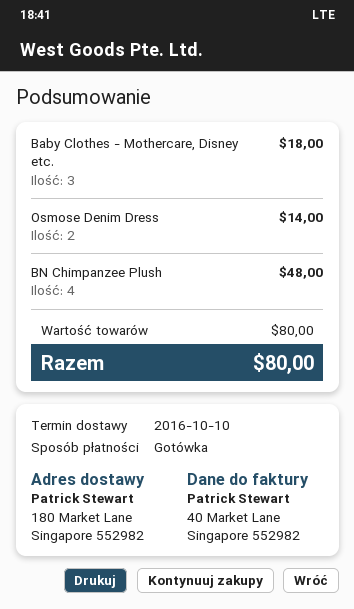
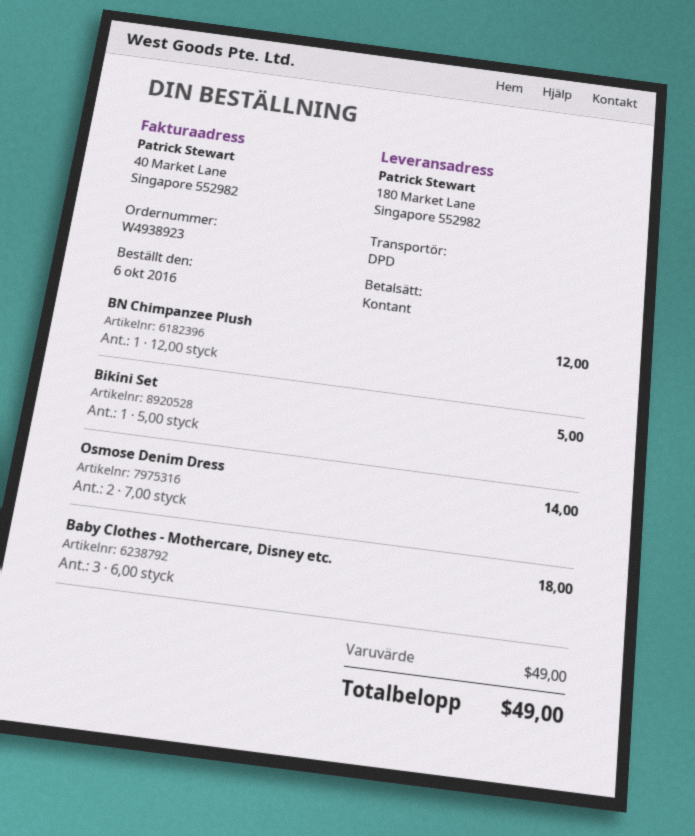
BN Chimpanzee Plush: 4 for 48.00 -> 1 for 12.00
Bikini Set: none -> 1 for 5.00
subtotal: 80.00 -> 49.00
total: 80.00 -> 49.00

